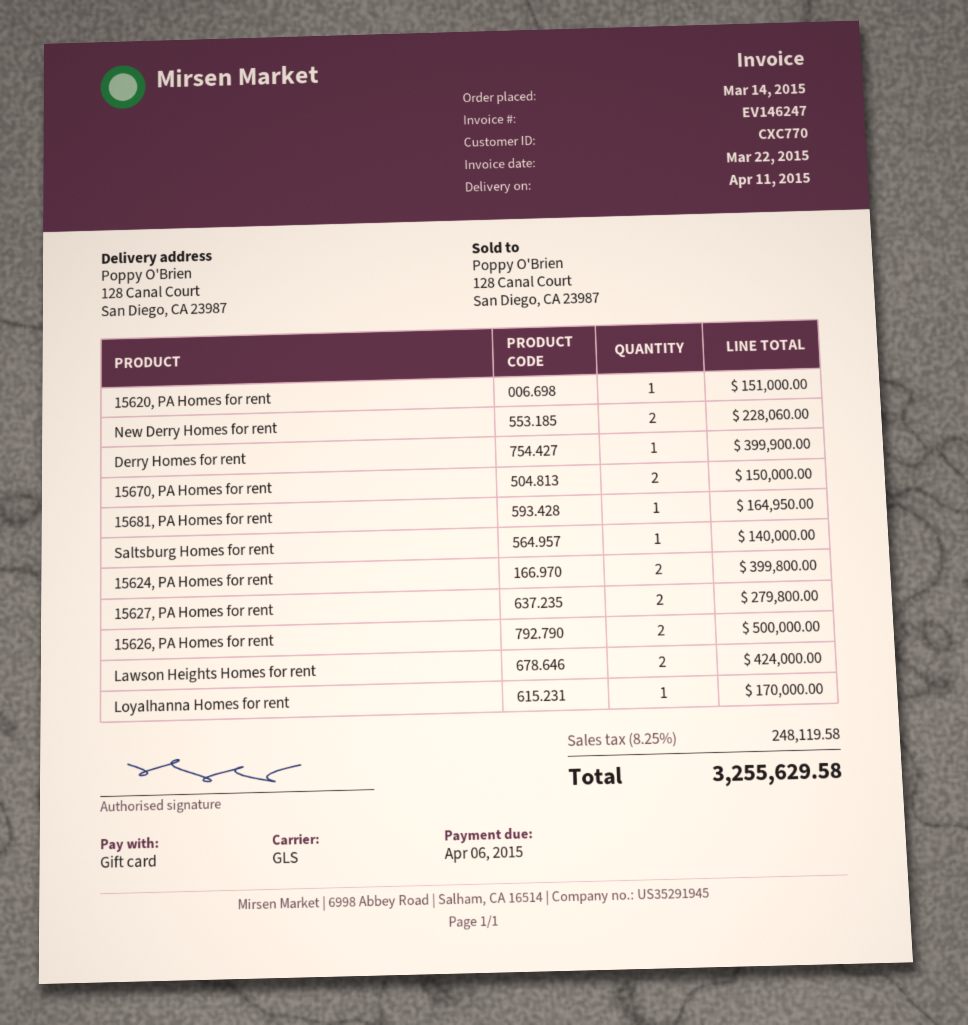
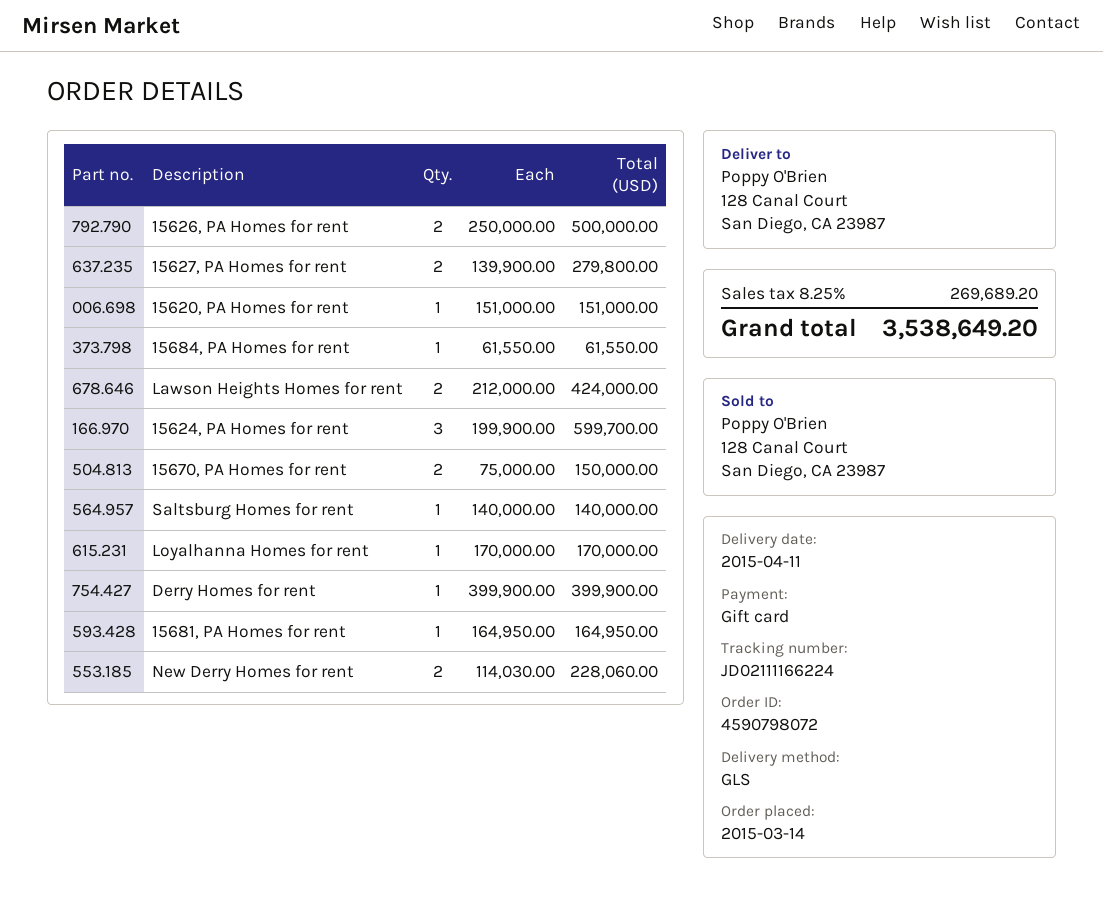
15624, PA Homes for rent: 2 for 399800.00 -> 3 for 599700.00
15684, PA Homes for rent: none -> 1 for 61550.00
tax: 8.25% = 248119.58 -> 8.25% = 269689.20
total: 3255629.58 -> 3538649.20

